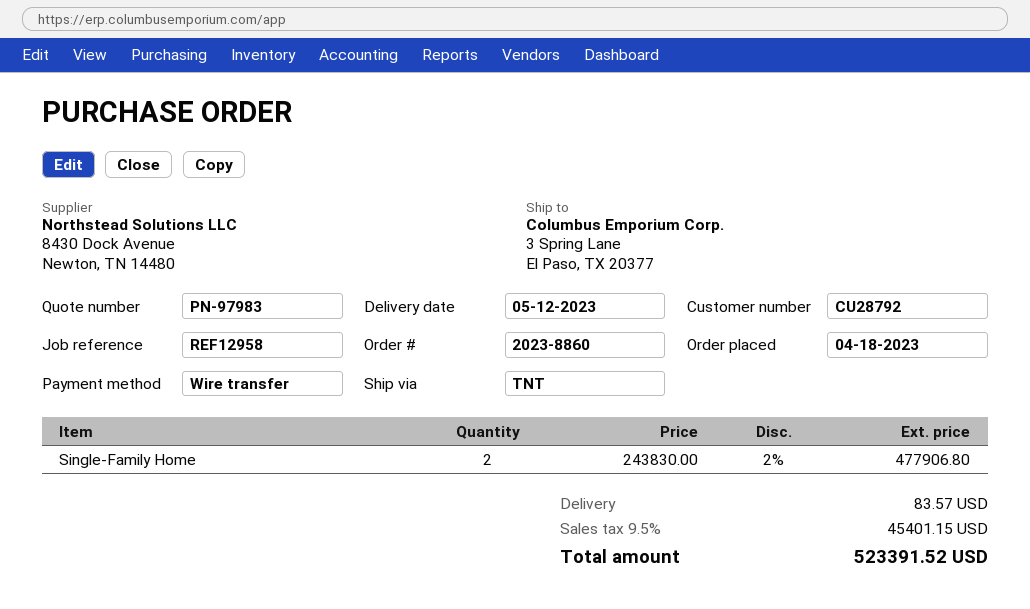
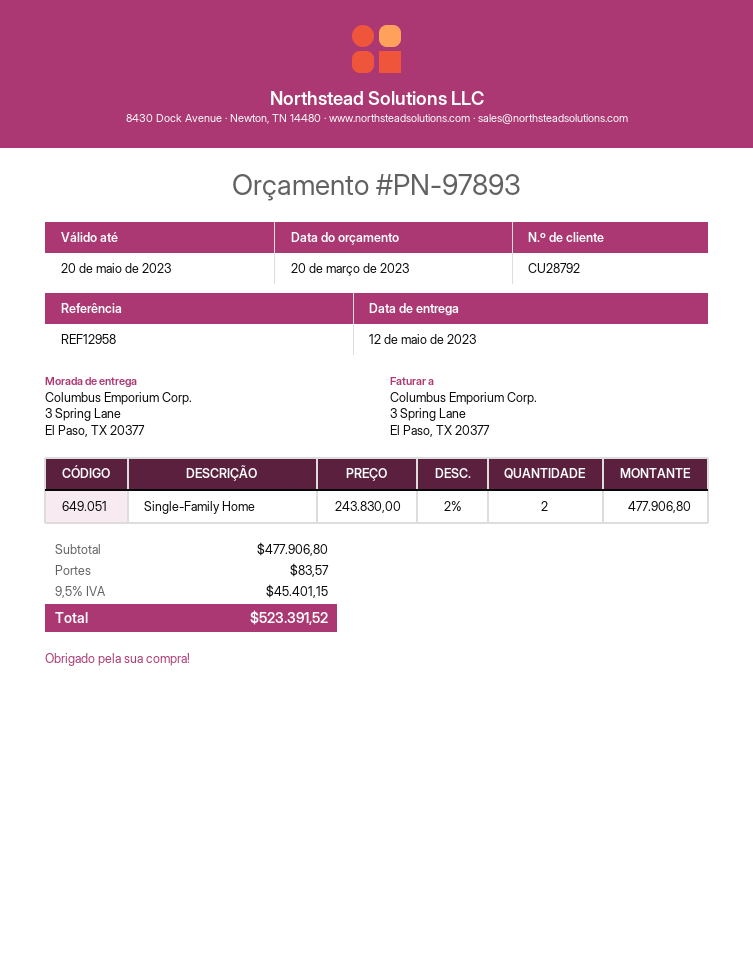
quote number: PN-97983 -> PN-97893

